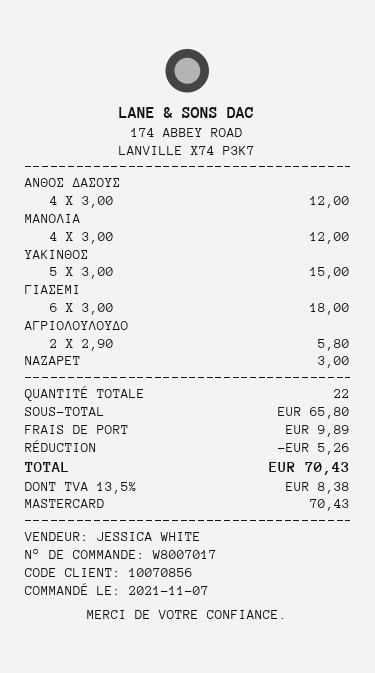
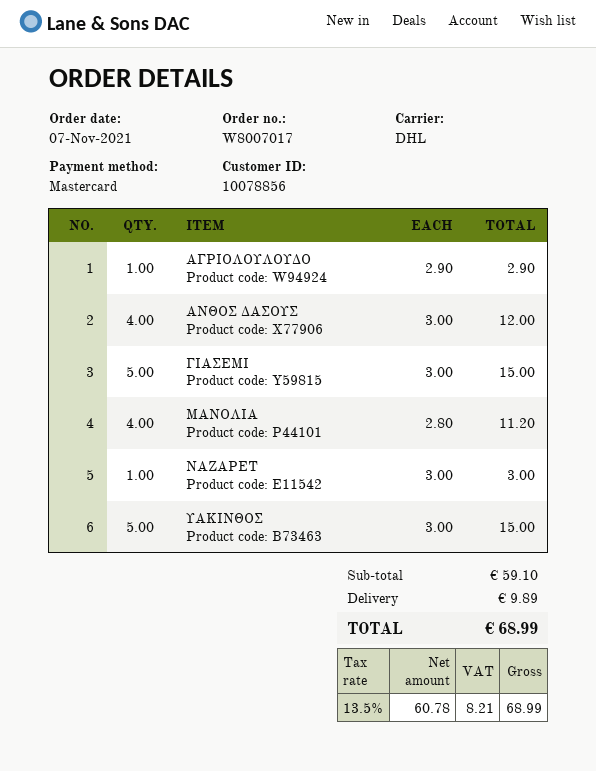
customer number: 10070856 -> 10078856
ΜΑΝΟΛΙΑ: 4 x 3.00 = 12.00 -> 4 x 2.80 = 11.20
ΓΙΑΣΕΜΙ: 6 x 3.00 = 18.00 -> 5 x 3.00 = 15.00
ΑΓΡΙΟΛΟΥΛΟΥΔΟ: 2 x 2.90 = 5.80 -> 1 x 2.90 = 2.90
subtotal: 65.80 -> 59.10
discount: 5.26 -> none
tax: 13.5% = 8.38 -> 13.5% = 8.21
total: 70.43 -> 68.99

